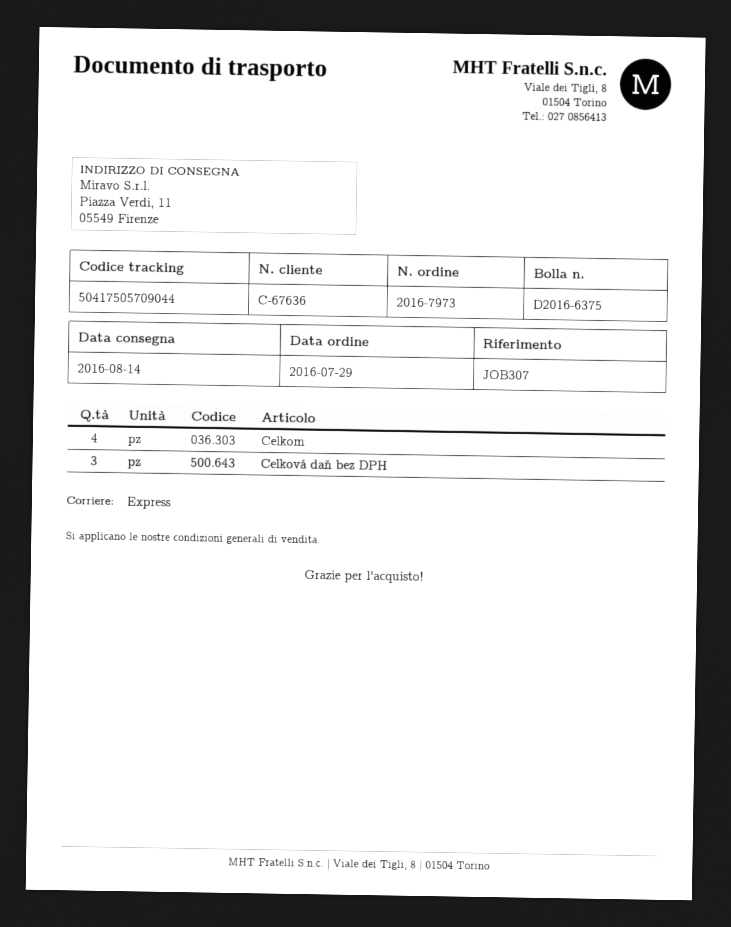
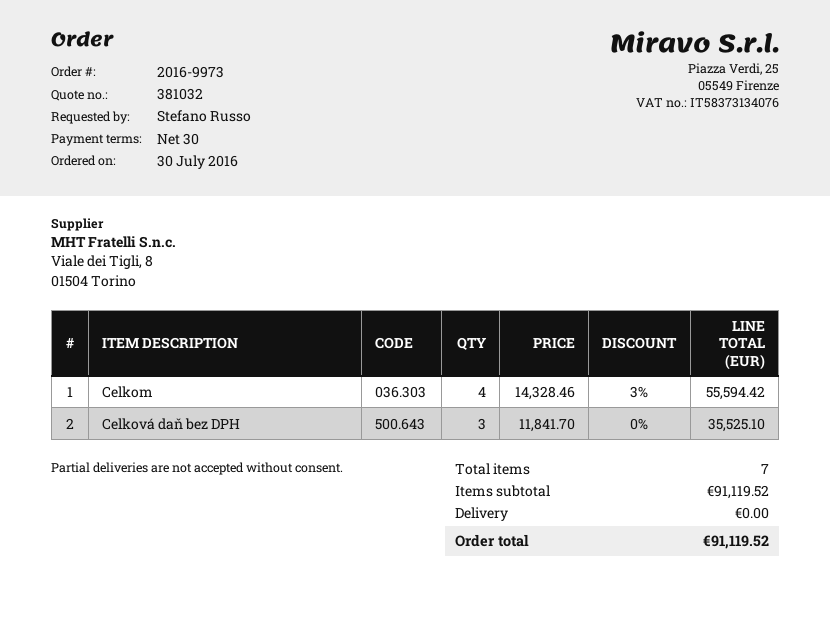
order number: 2016-7973 -> 2016-9973
order date: 2016-07-29 -> 2016-07-30

